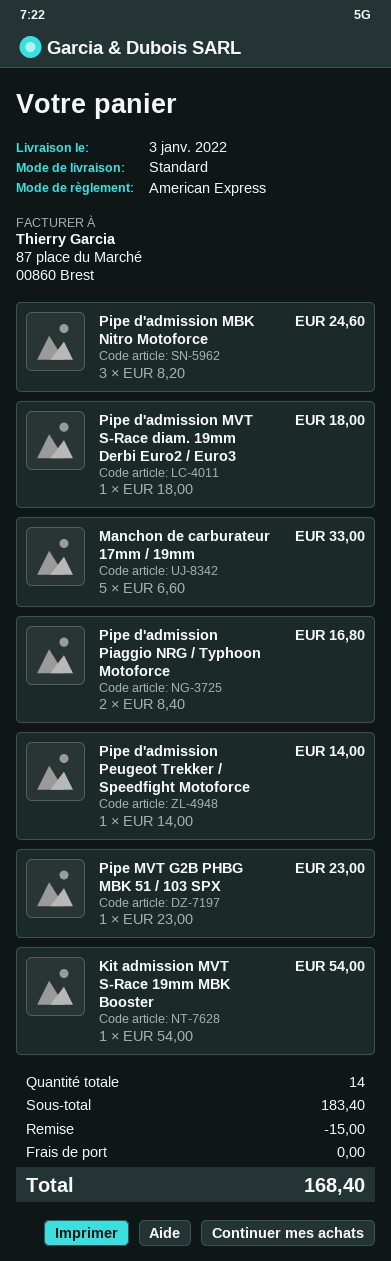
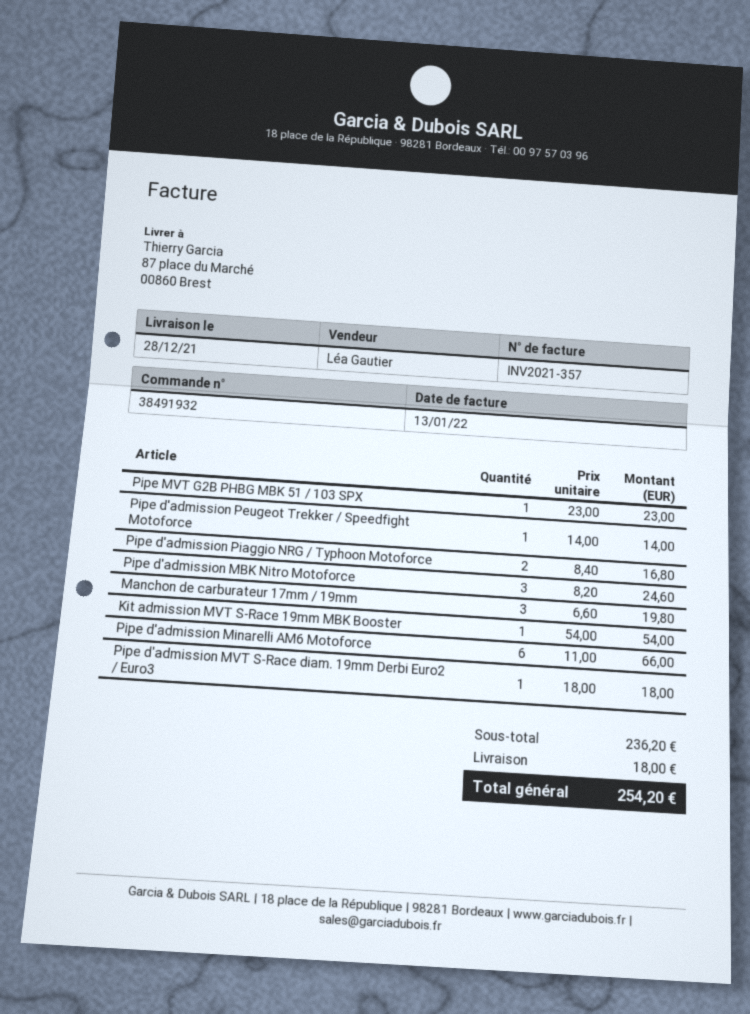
delivery date: 2022-01-03 -> 2021-12-28
Manchon de carburateur 17mm / 19mm: 5 x 6.60 = 33.00 -> 3 x 6.60 = 19.80
Pipe d'admission Minarelli AM6 Motoforce: none -> 6 x 11.00 = 66.00
subtotal: 183.40 -> 236.20
discount: 15.00 -> none
shipping: 0.00 -> 18.00
total: 168.40 -> 254.20

